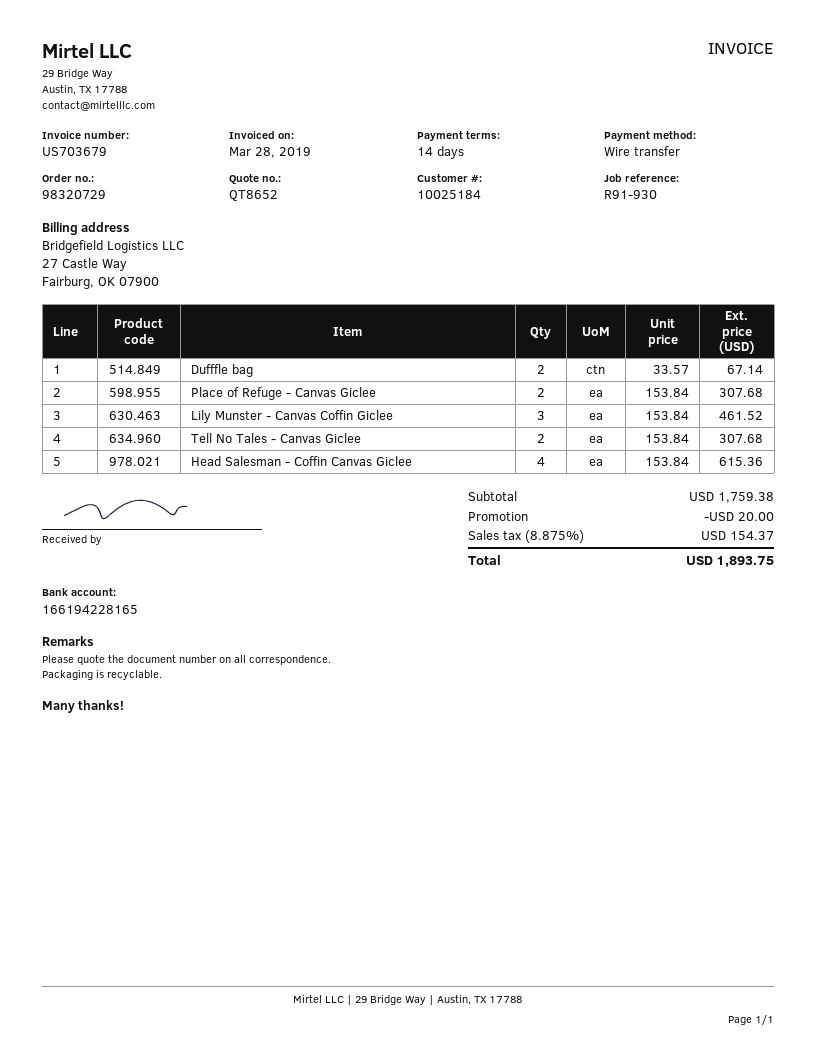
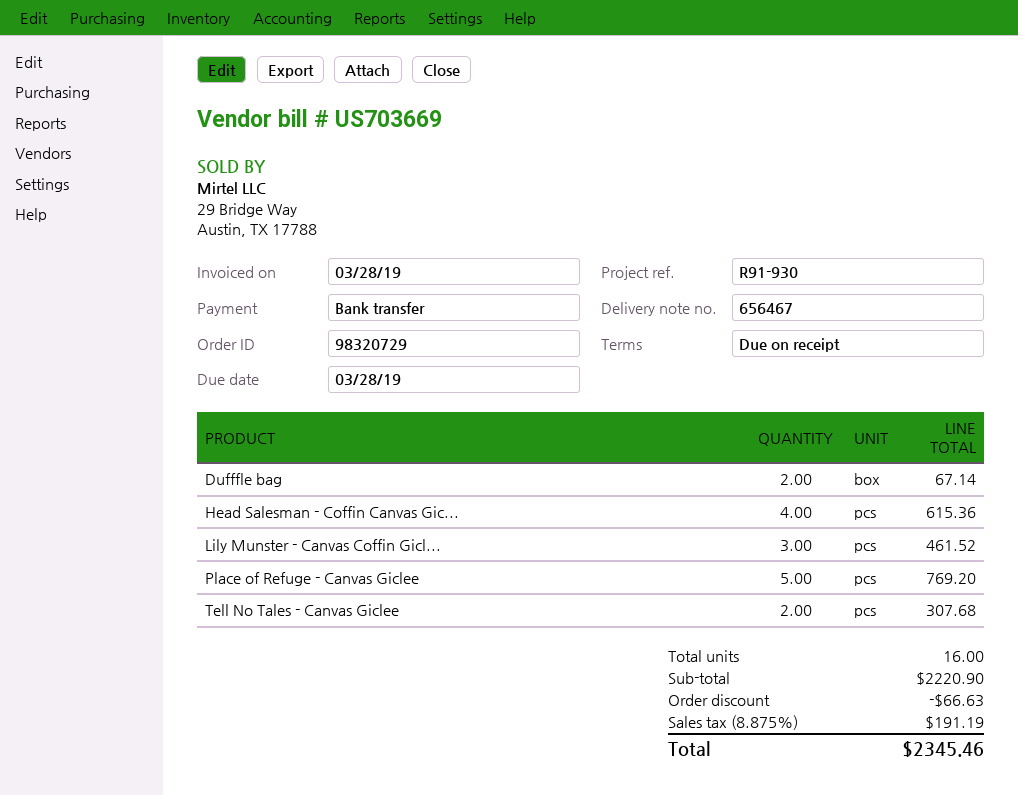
invoice number: US703679 -> US703669
payment terms: 14 days -> on receipt
Place of Refuge - Canvas Giclee: 2 for 307.68 -> 5 for 769.20
subtotal: 1759.38 -> 2220.90
discount: 20.00 -> 66.63
tax: 8.875% = 154.37 -> 8.875% = 191.19
total: 1893.75 -> 2345.46

